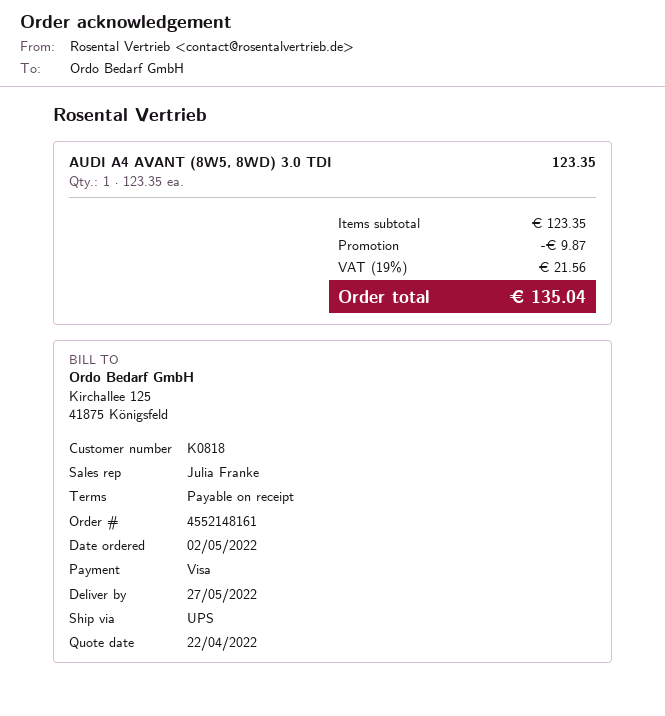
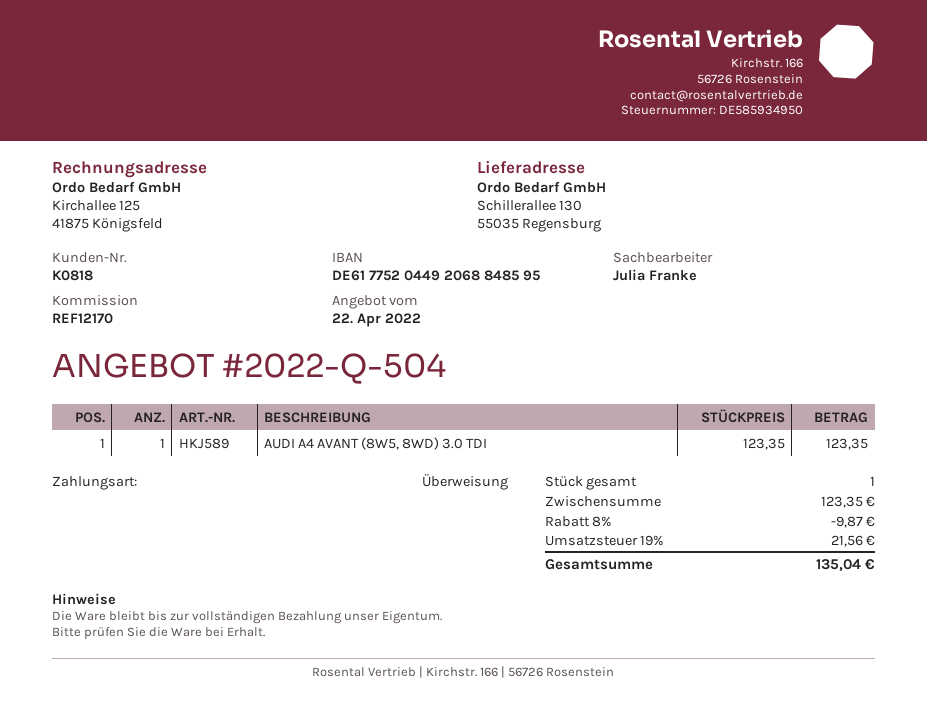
payment method: Visa -> bank transfer

